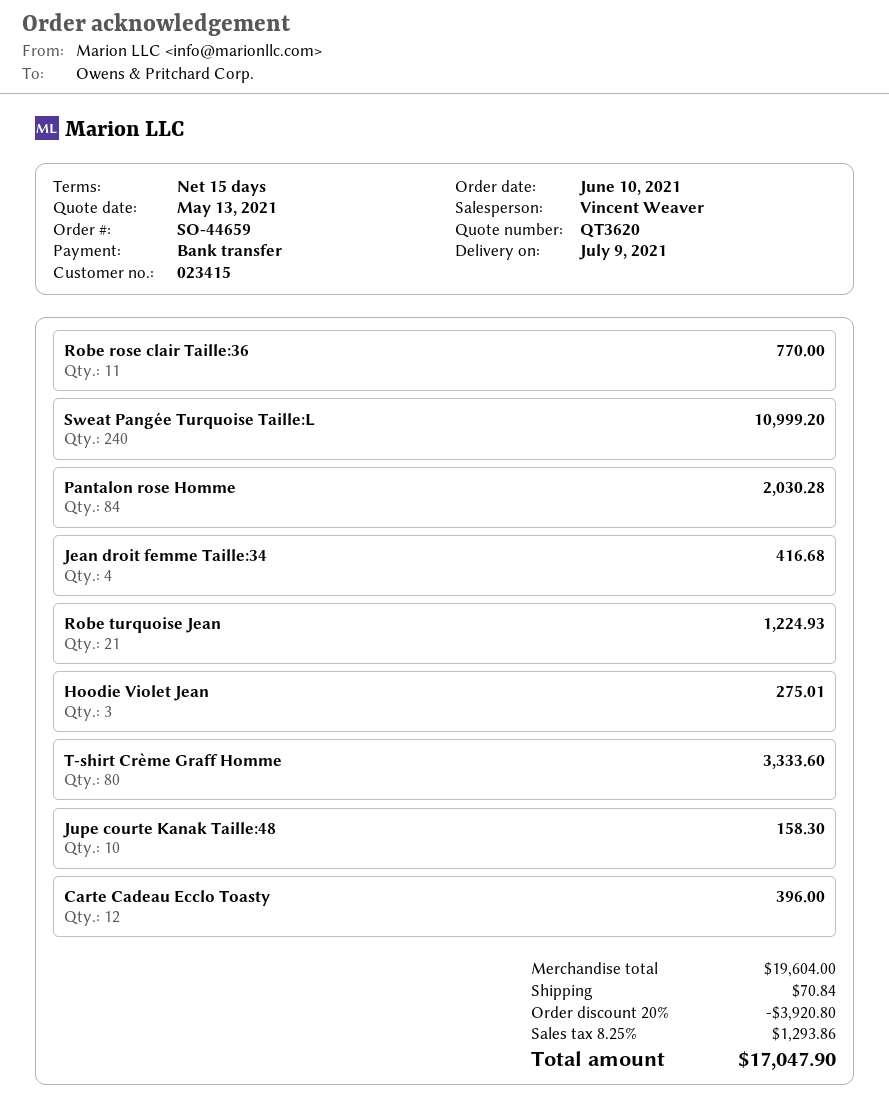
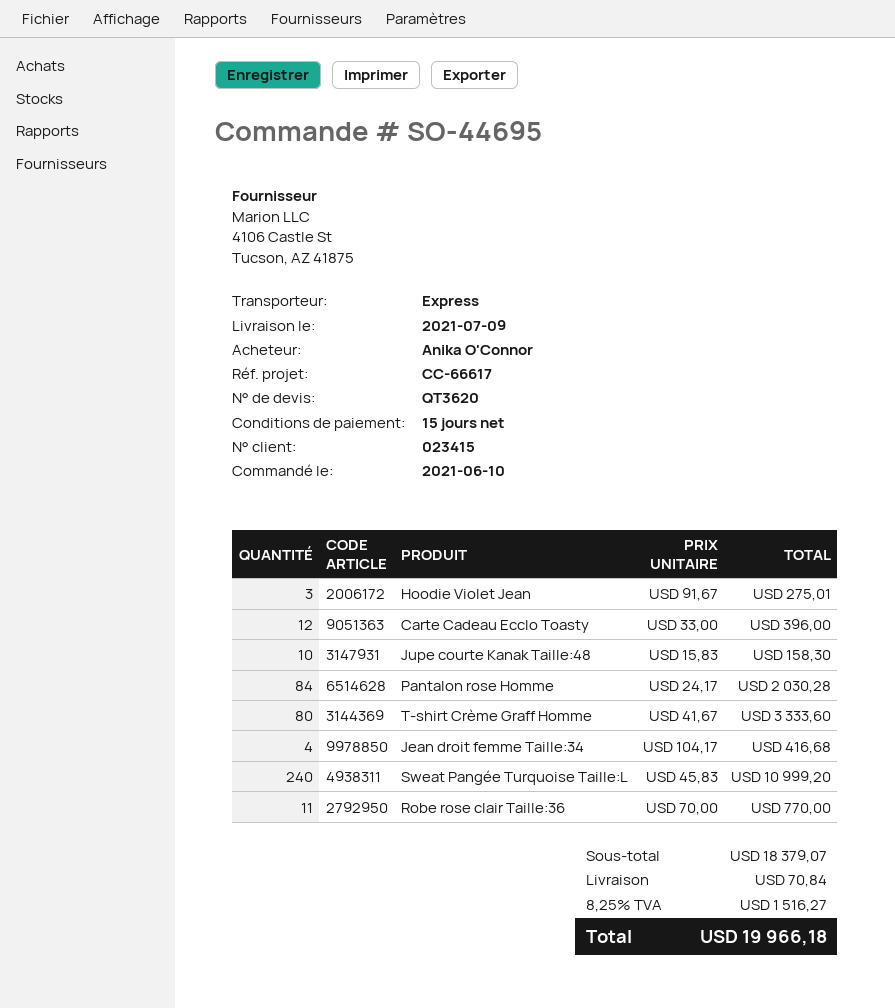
order number: SO-44659 -> SO-44695
Robe turquoise Jean: 21 for 1224.93 -> none
subtotal: 19604.00 -> 18379.07
discount: 20% = 3920.80 -> none
tax: 8.25% = 1293.86 -> 8.25% = 1516.27
total: 17047.90 -> 19966.18

